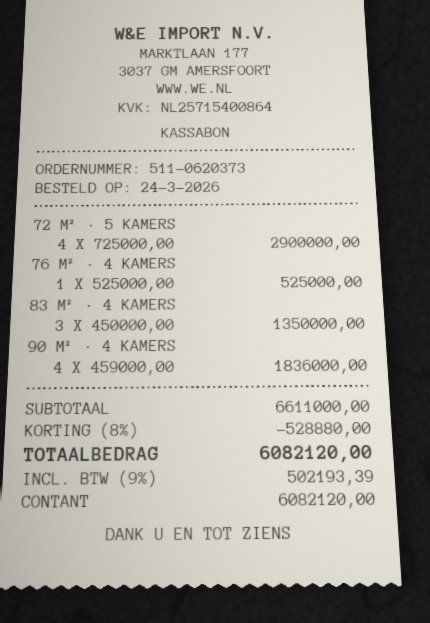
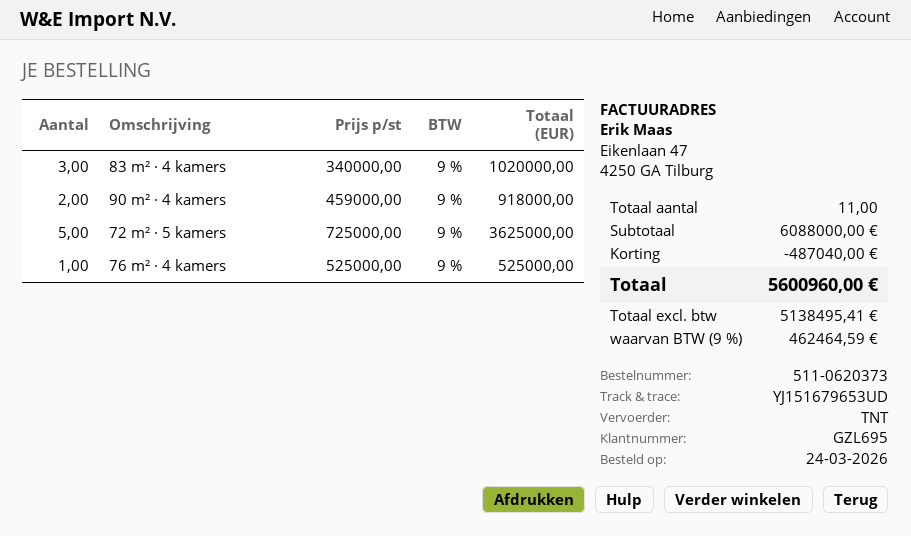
72 M² · 5 KAMERS: 4 x 725000.00 = 2900000.00 -> 5 x 725000.00 = 3625000.00
83 M² · 4 KAMERS: 3 x 450000.00 = 1350000.00 -> 3 x 340000.00 = 1020000.00
90 M² · 4 KAMERS: 4 x 459000.00 = 1836000.00 -> 2 x 459000.00 = 918000.00
subtotal: 6611000.00 -> 6088000.00
discount: 528880.00 -> 487040.00
tax: 9% = 502193.39 -> 9% = 462464.59
total: 6082120.00 -> 5600960.00

